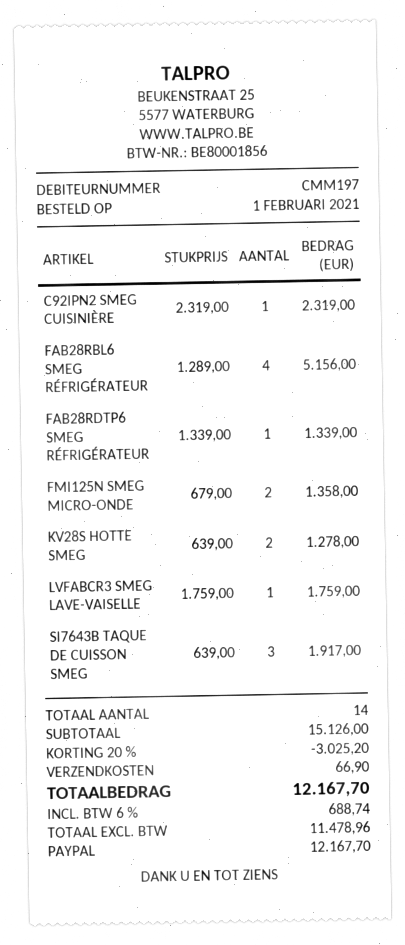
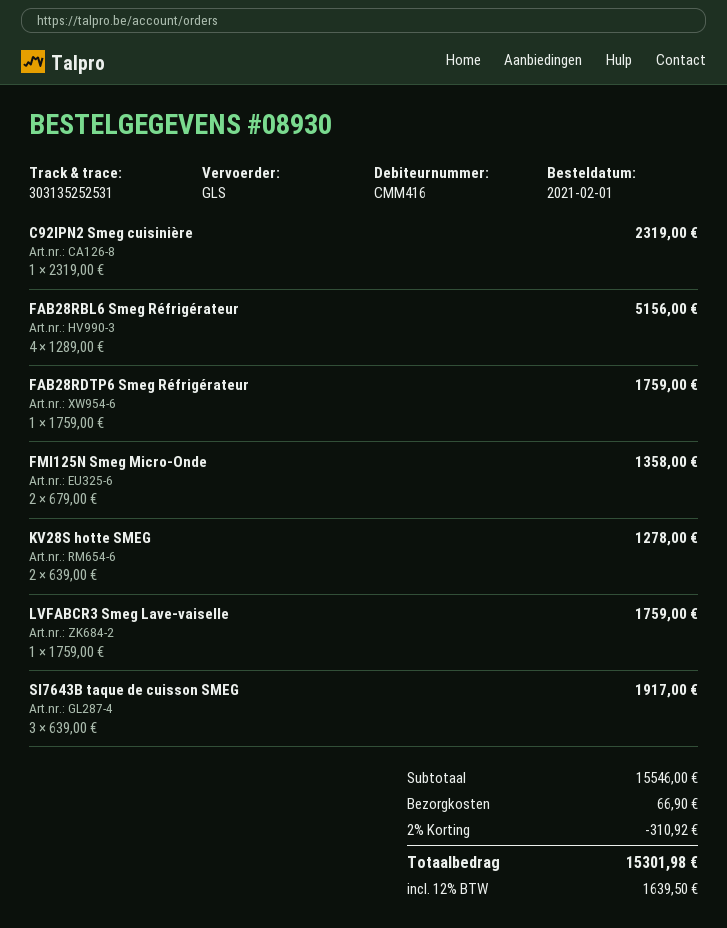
customer number: CMM197 -> CMM416
FAB28RDTP6 SMEG RÉFRIGÉRATEUR: 1 x 1339.00 = 1339.00 -> 1 x 1759.00 = 1759.00
subtotal: 15126.00 -> 15546.00
discount: 20% = 3025.20 -> 2% = 310.92
tax: 6% = 688.74 -> 12% = 1639.50
total: 12167.70 -> 15301.98

